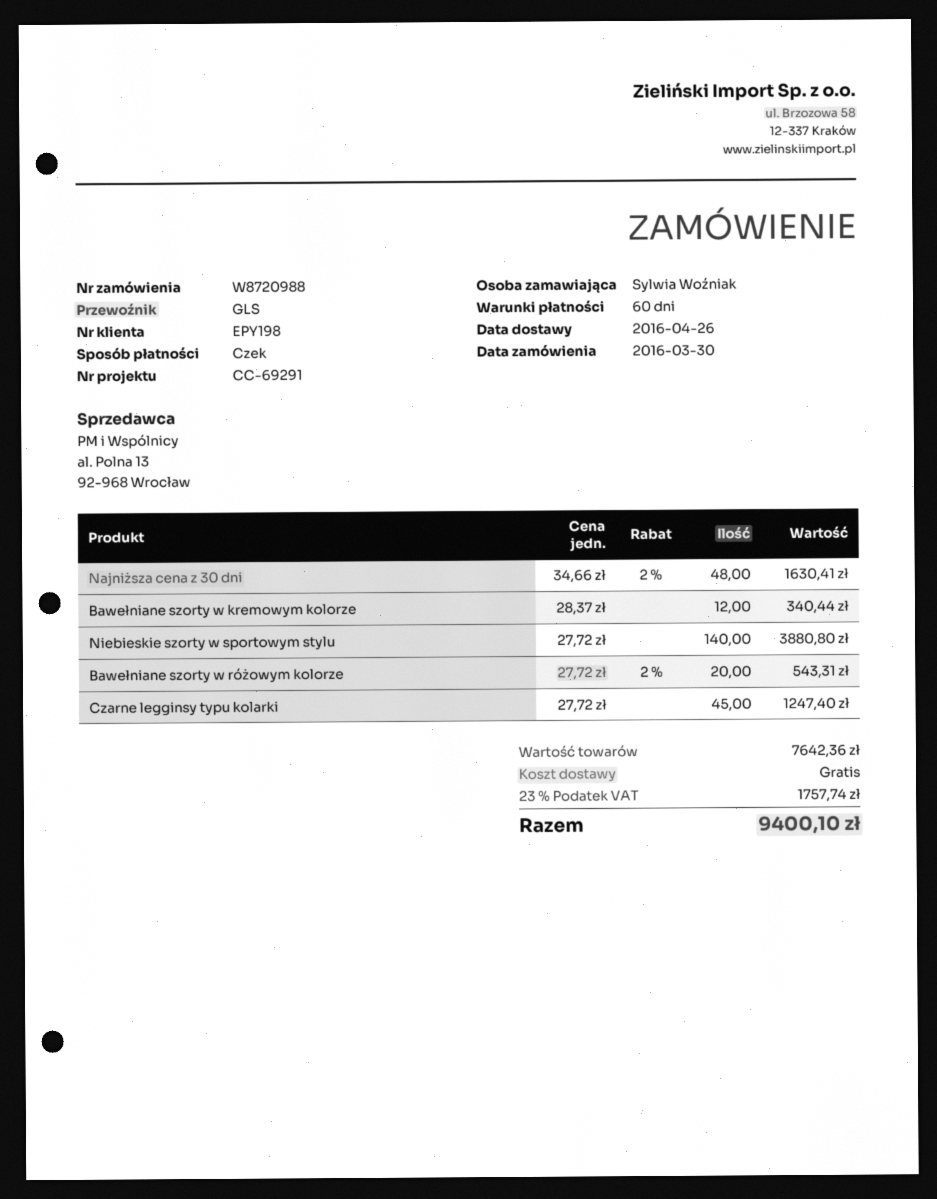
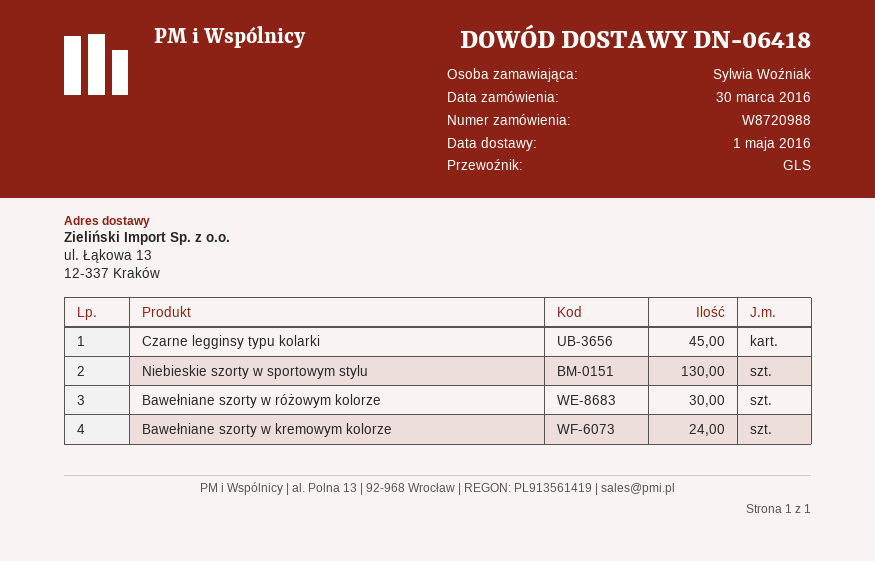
delivery date: 2016-04-26 -> 2016-05-01
Najniższa cena z 30 dni: 48 -> none
Bawełniane szorty w kremowym kolorze: 12 -> 24
Niebieskie szorty w sportowym stylu: 140 -> 130
Bawełniane szorty w różowym kolorze: 20 -> 30

